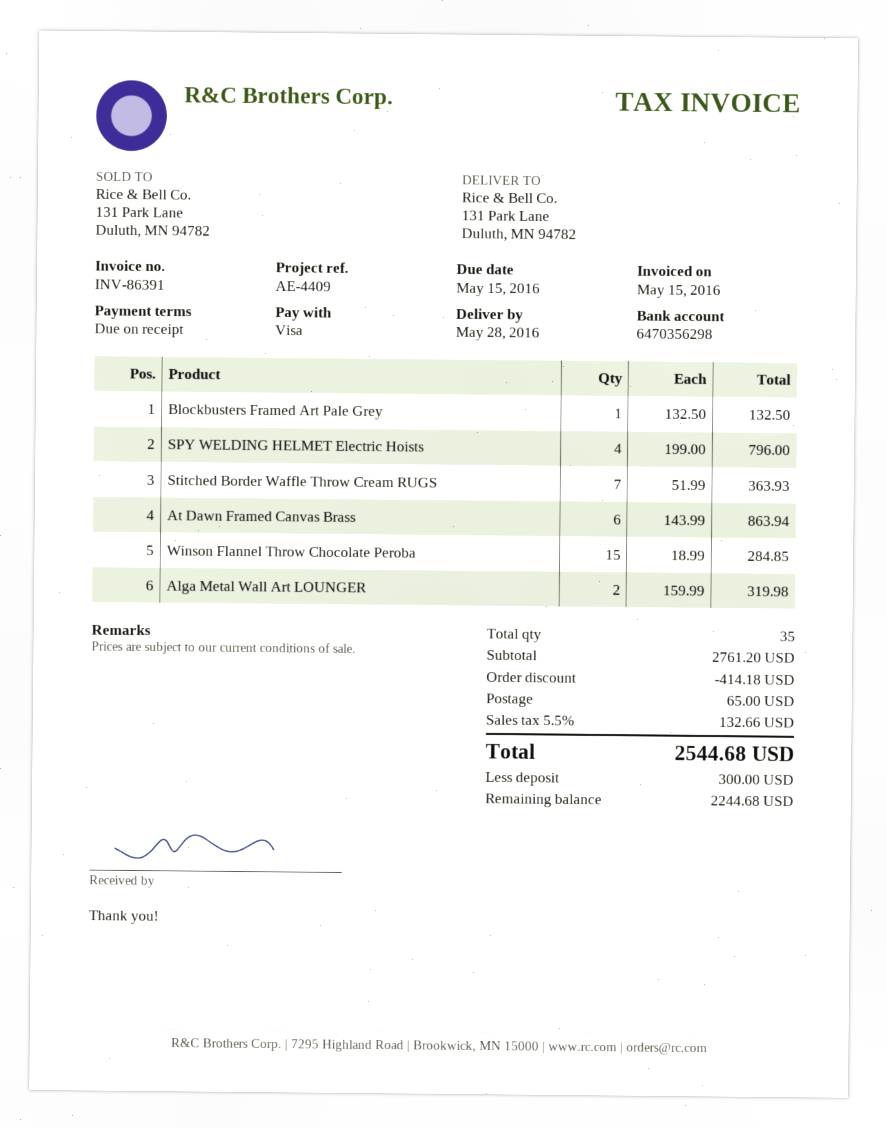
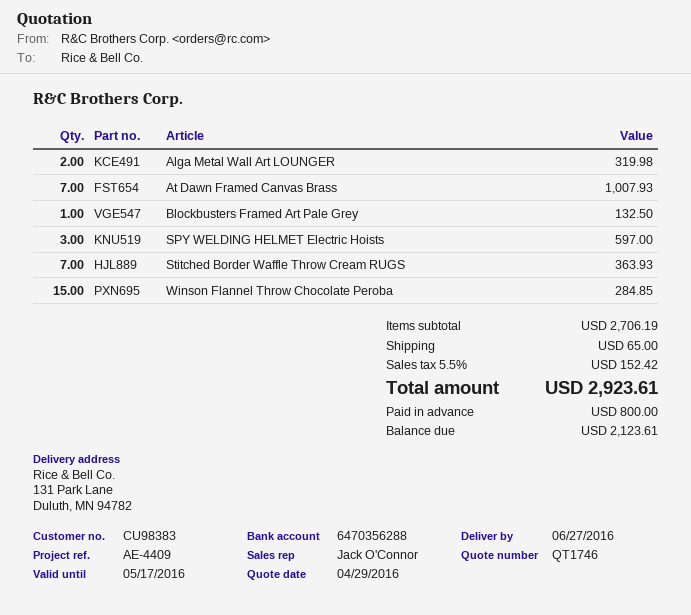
delivery date: 2016-05-28 -> 2016-06-27
bank account: 6470356298 -> 6470356288
SPY WELDING HELMET Electric Hoists: 4 for 796.00 -> 3 for 597.00
At Dawn Framed Canvas Brass: 6 for 863.94 -> 7 for 1007.93
subtotal: 2761.20 -> 2706.19
discount: 414.18 -> none
tax: 5.5% = 132.66 -> 5.5% = 152.42
total: 2544.68 -> 2923.61
deposit: 300.00 -> 800.00
balance: 2244.68 -> 2123.61

